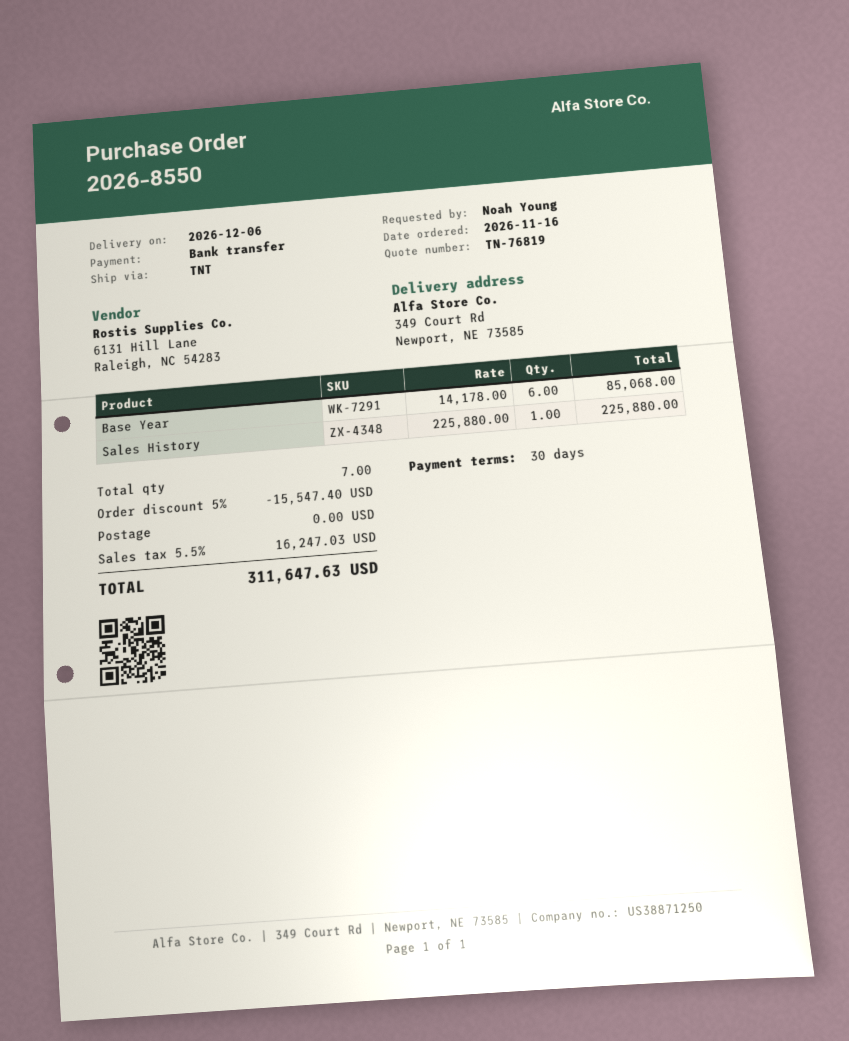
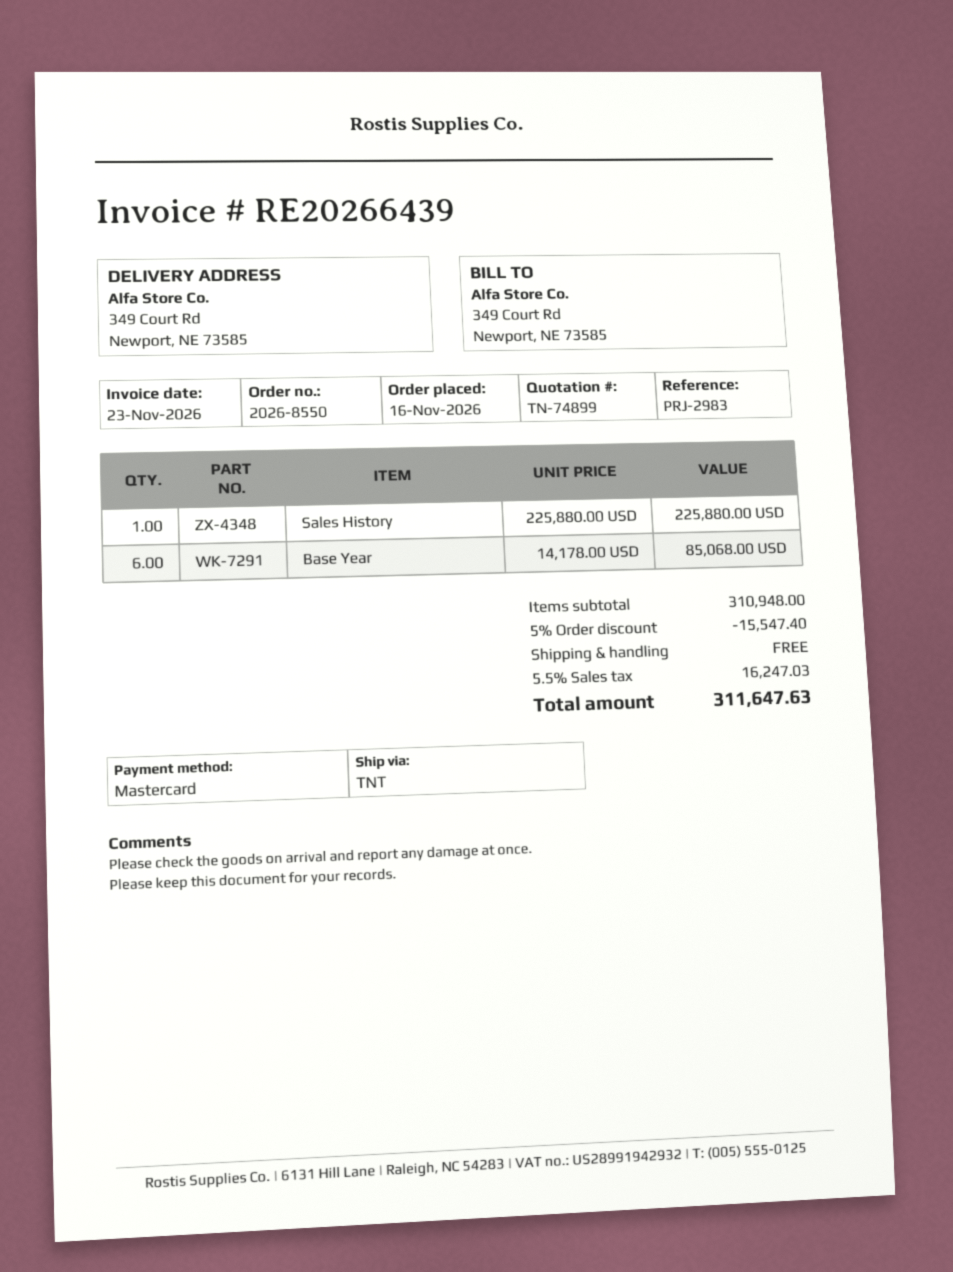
quote number: TN-76819 -> TN-74899
payment method: bank transfer -> Mastercard

